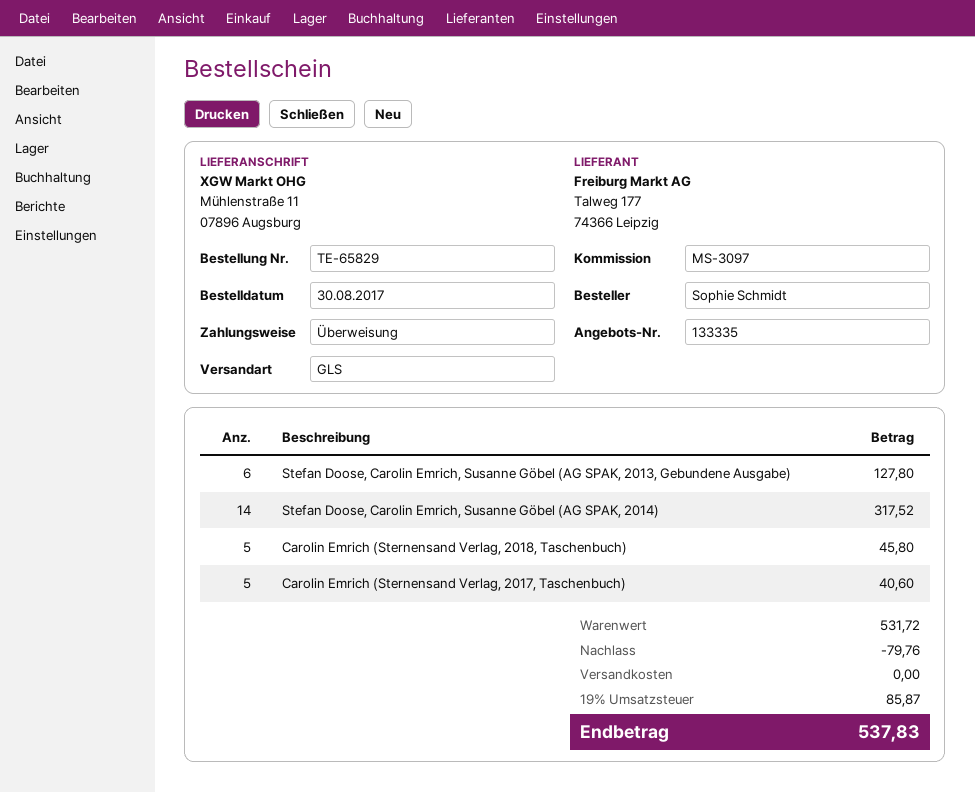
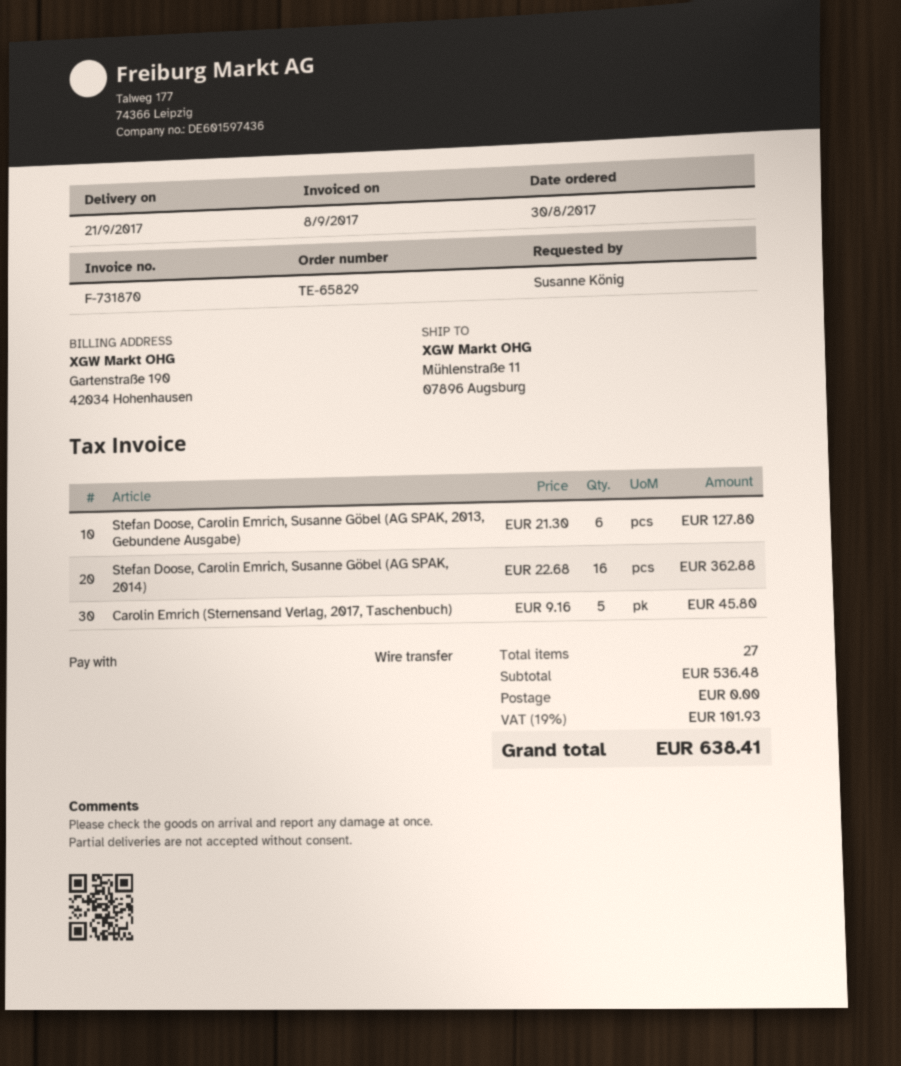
ordered by: Sophie Schmidt -> Susanne König
Stefan Doose, Carolin Emrich, Susanne Göbel (AG SPAK, 2014): 14 for 317.52 -> 16 for 362.88
Carolin Emrich (Sternensand Verlag, 2018, Taschenbuch): 5 for 45.80 -> none
Carolin Emrich (Sternensand Verlag, 2017, Taschenbuch): 5 for 40.60 -> 5 for 45.80
subtotal: 531.72 -> 536.48
discount: 79.76 -> none
tax: 19% = 85.87 -> 19% = 101.93
total: 537.83 -> 638.41

